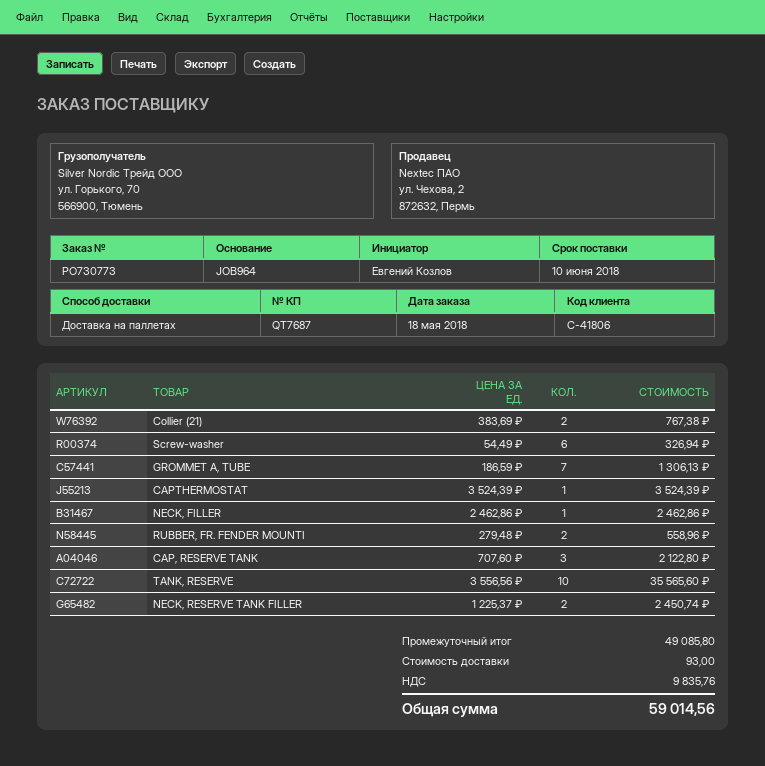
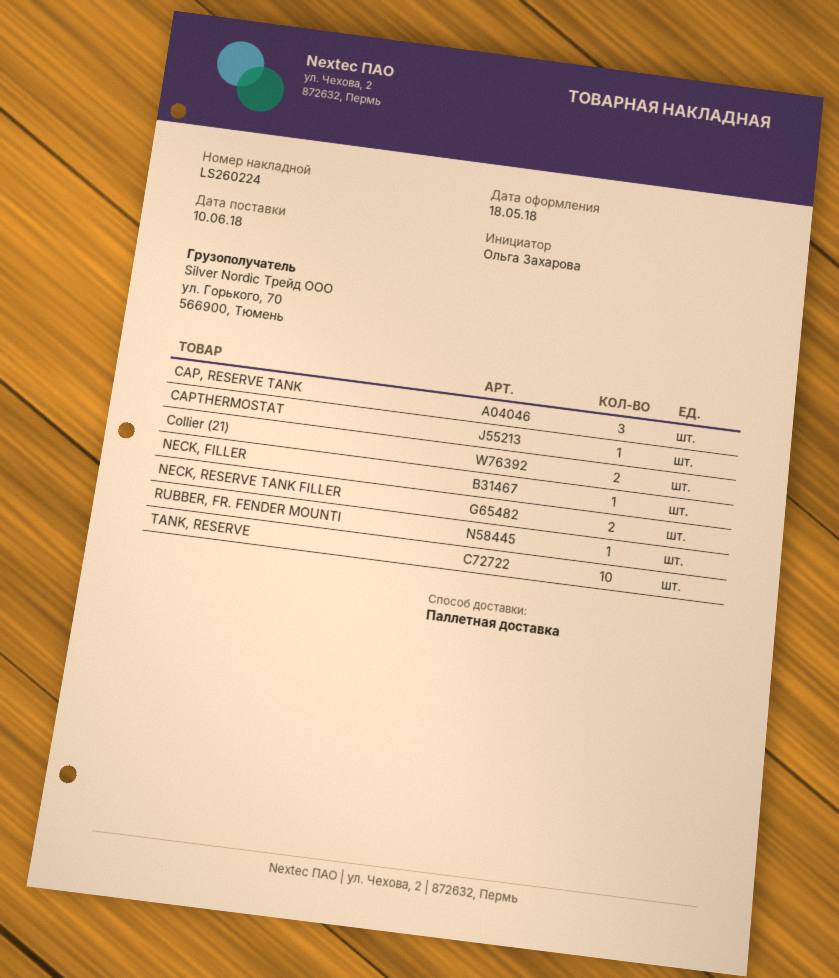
ordered by: Евгений Козлов -> Ольга Захарова
Screw-washer: 6 -> none
GROMMET A, TUBE: 7 -> none
RUBBER, FR. FENDER MOUNTI: 2 -> 1

